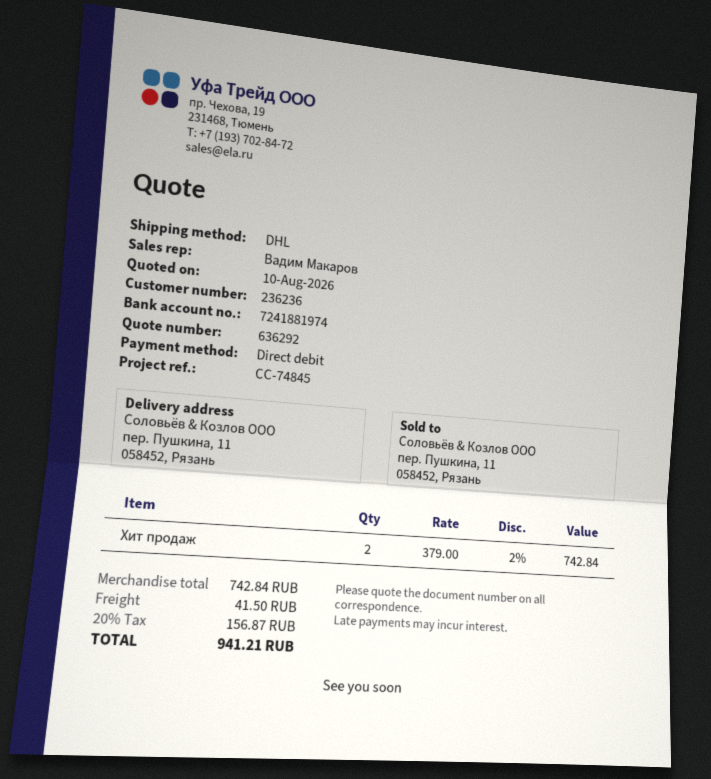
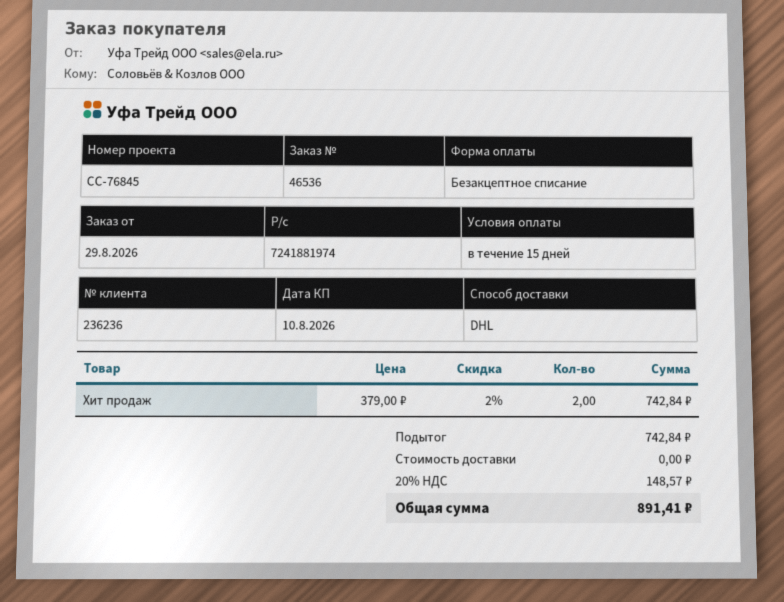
reference: CC-74845 -> CC-76845
shipping: 41.50 -> 0.00
tax: 20% = 156.87 -> 20% = 148.57
total: 941.21 -> 891.41

